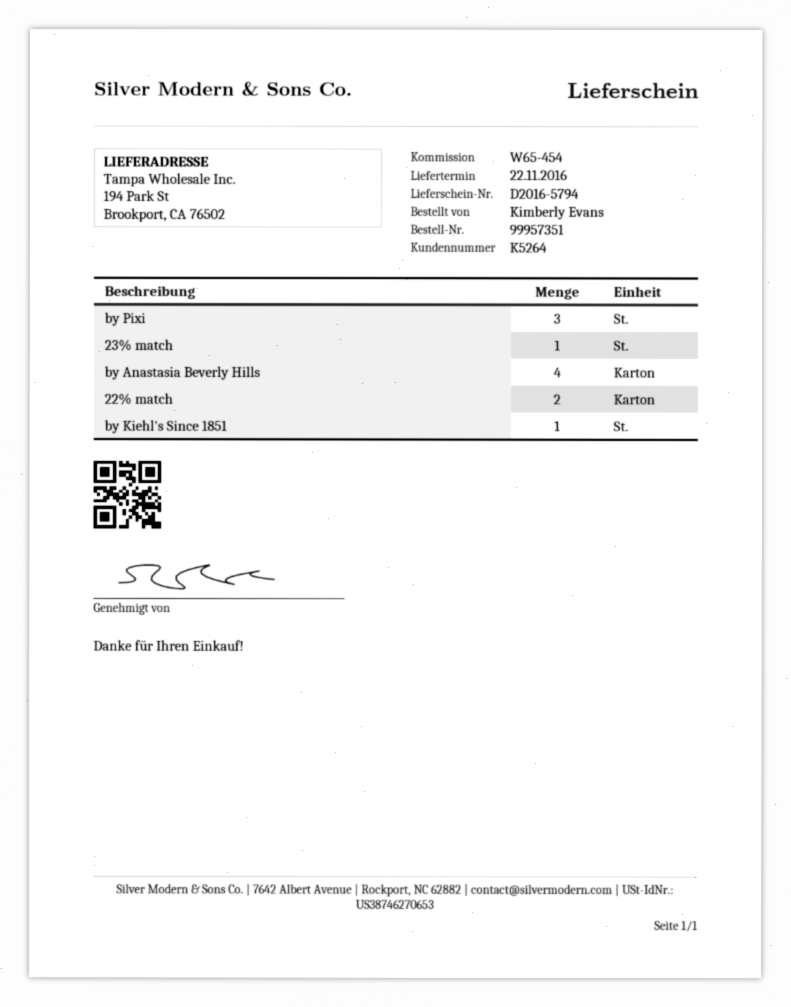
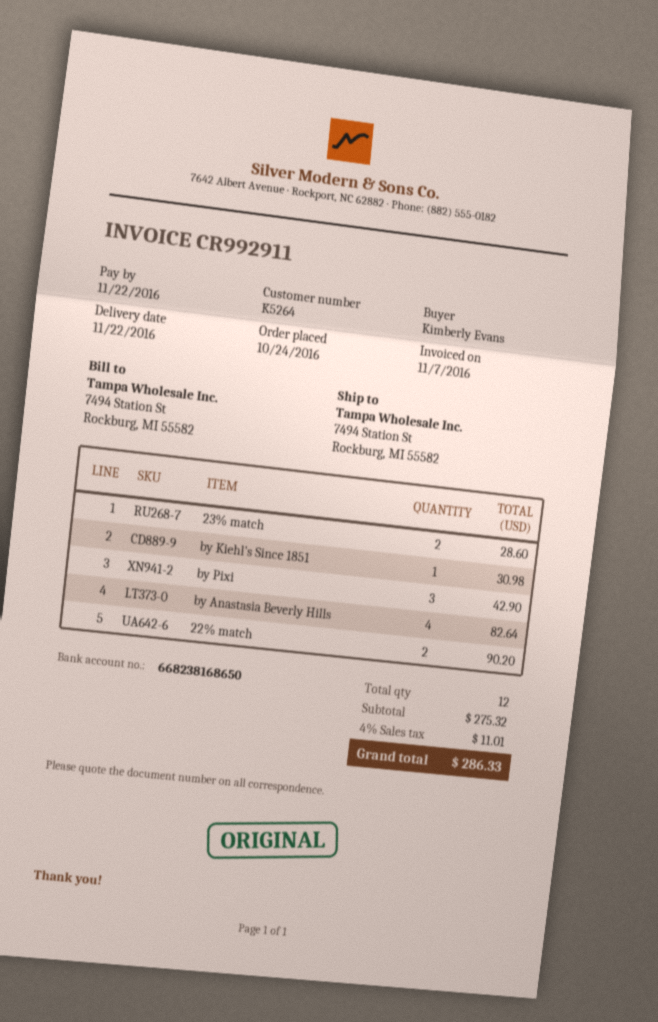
ship to: 194 Park St, Brookport, CA 76502 -> 7494 Station St, Rockburg, MI 55582
23% match: 1 -> 2

